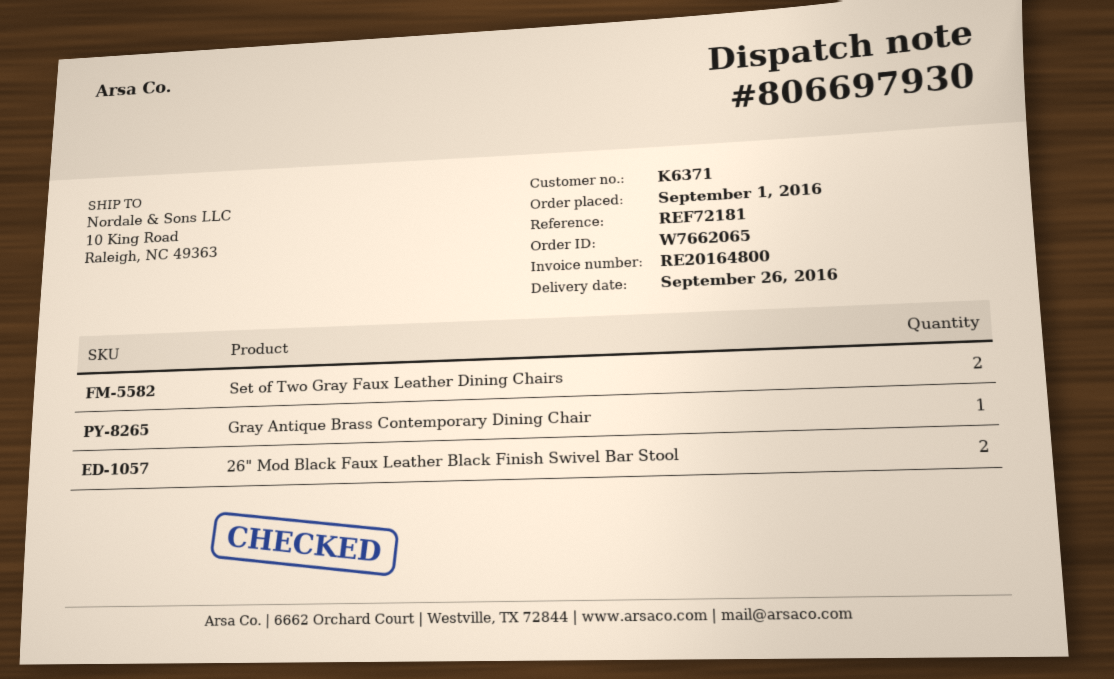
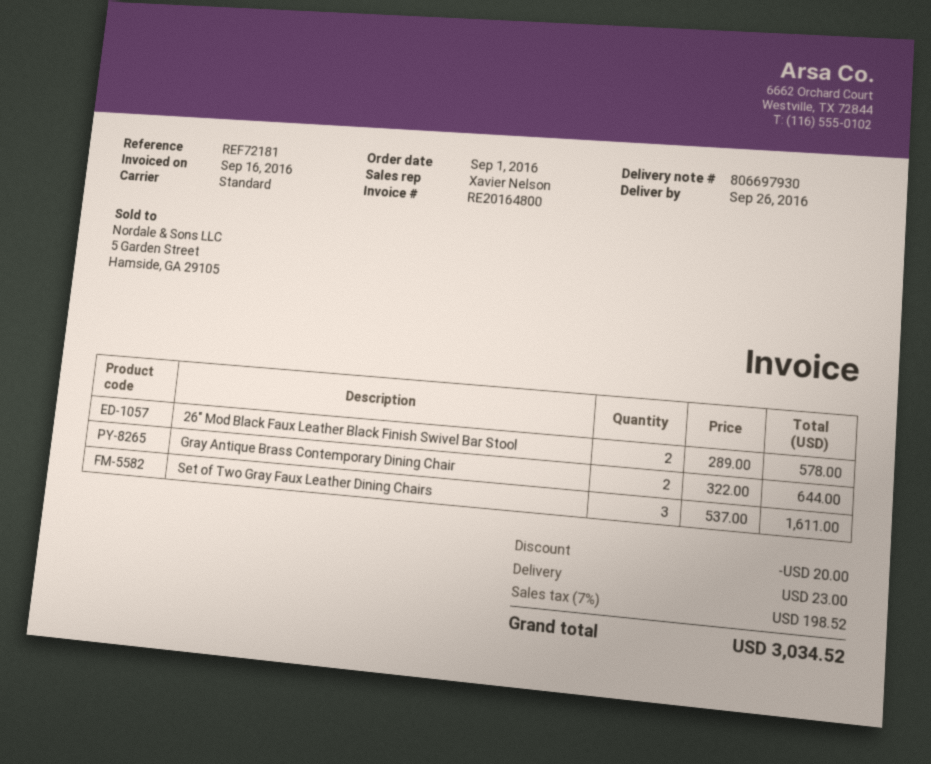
Set of Two Gray Faux Leather Dining Chairs: 2 -> 3
Gray Antique Brass Contemporary Dining Chair: 1 -> 2

